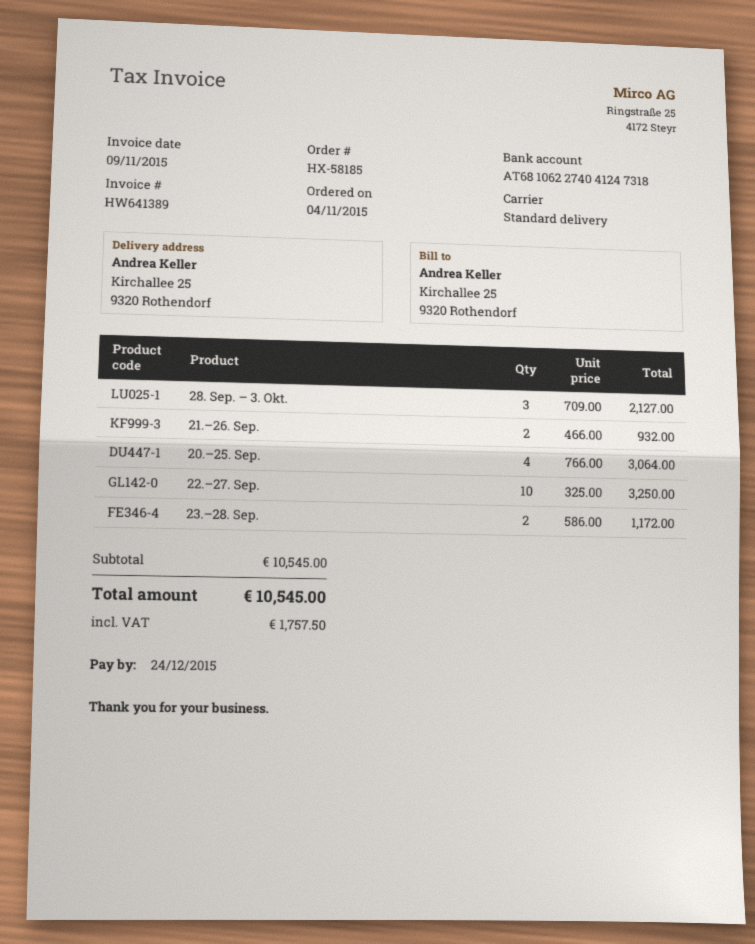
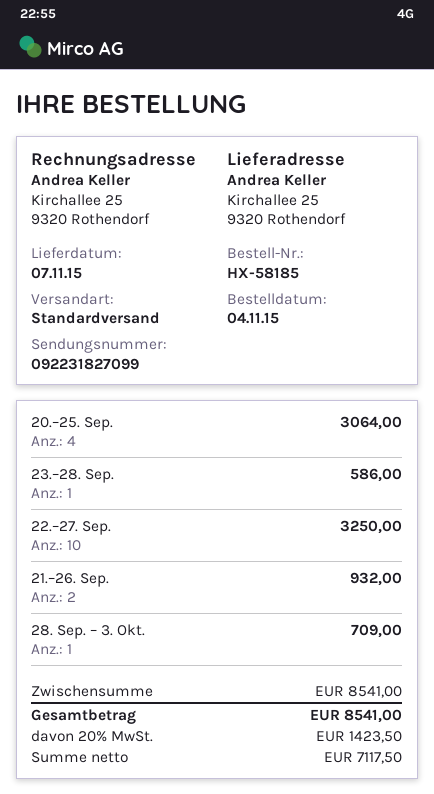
28. Sep. – 3. Okt.: 3 for 2127.00 -> 1 for 709.00
23.–28. Sep.: 2 for 1172.00 -> 1 for 586.00
subtotal: 10545.00 -> 8541.00
tax: 1757.50 -> 1423.50
total: 10545.00 -> 8541.00

